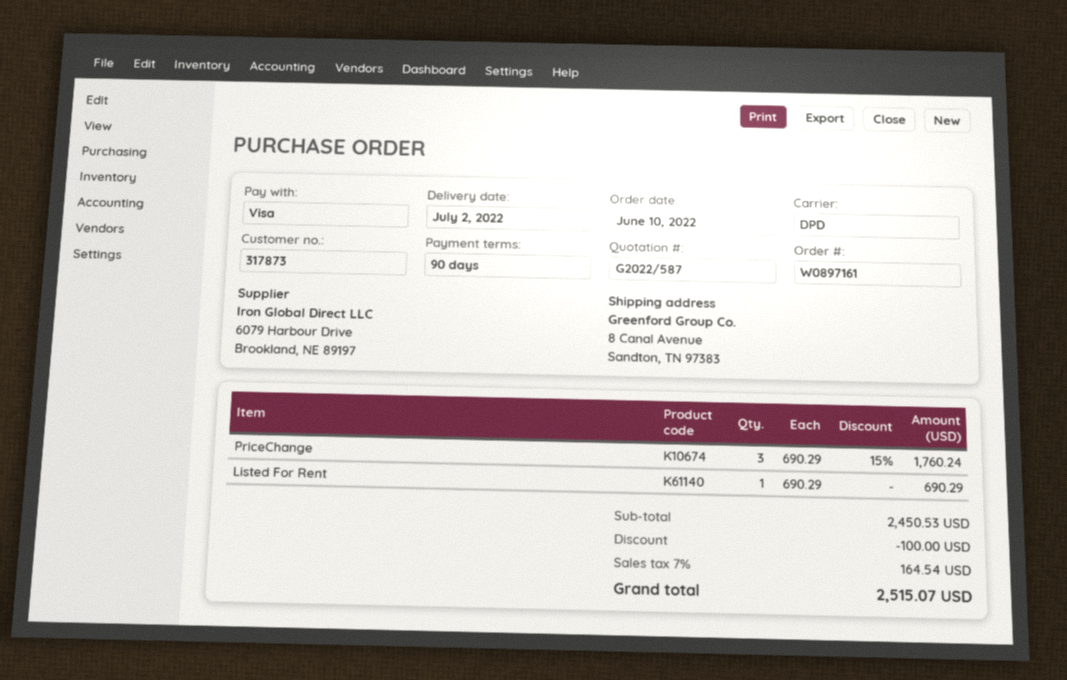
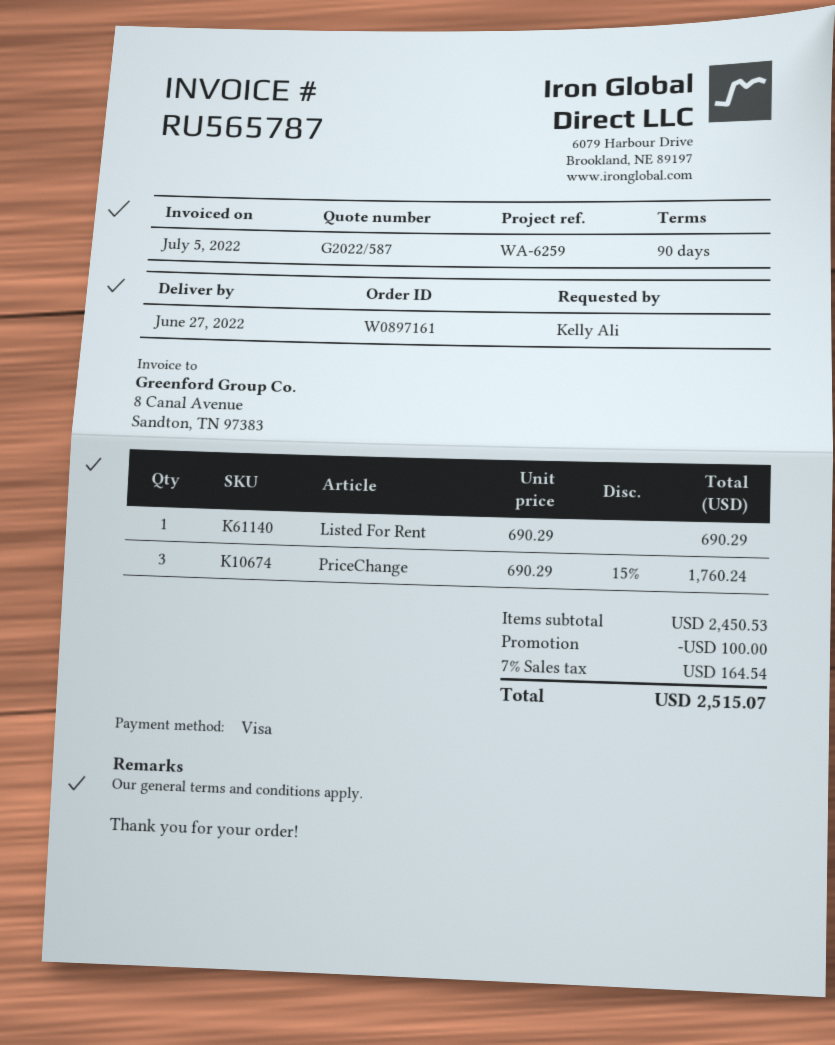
delivery date: 2022-07-02 -> 2022-06-27

